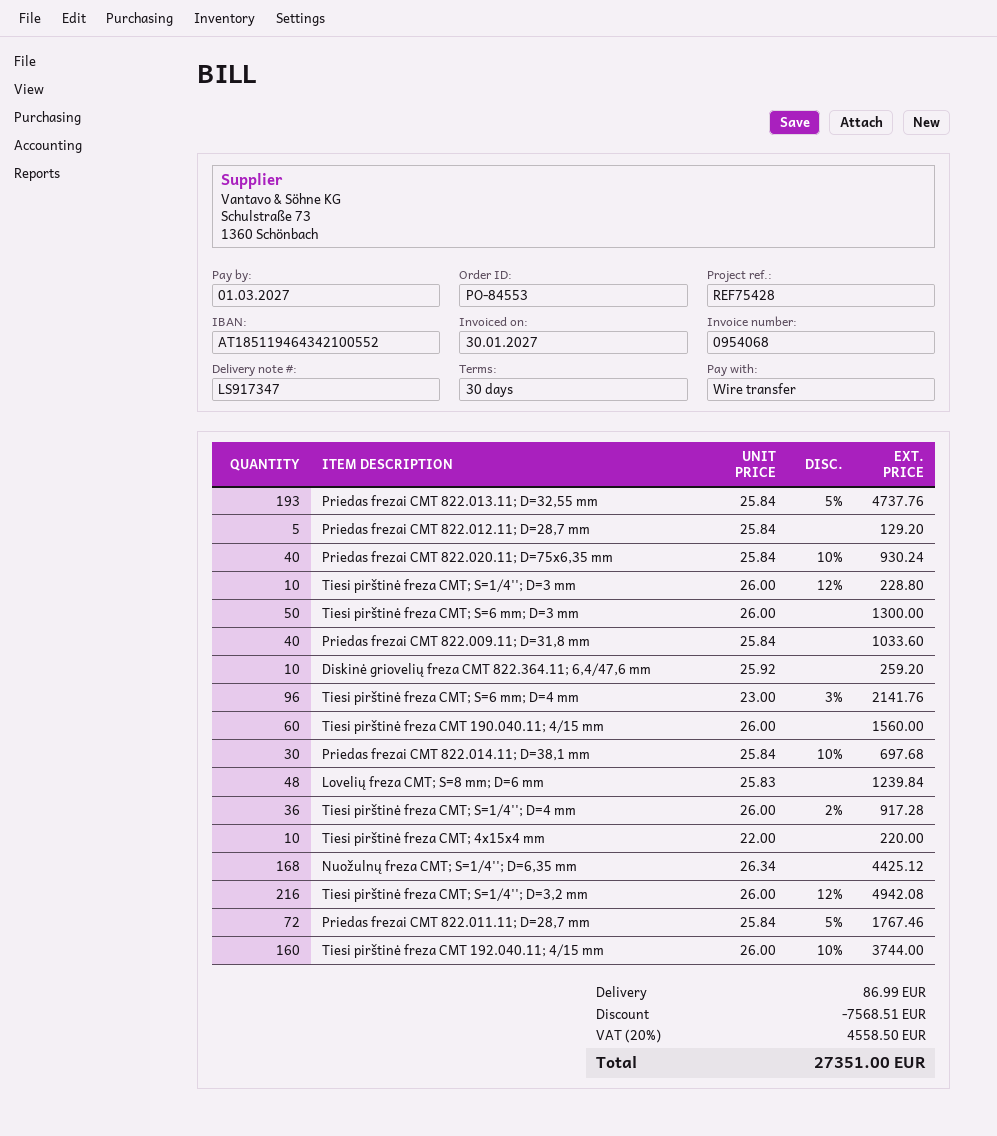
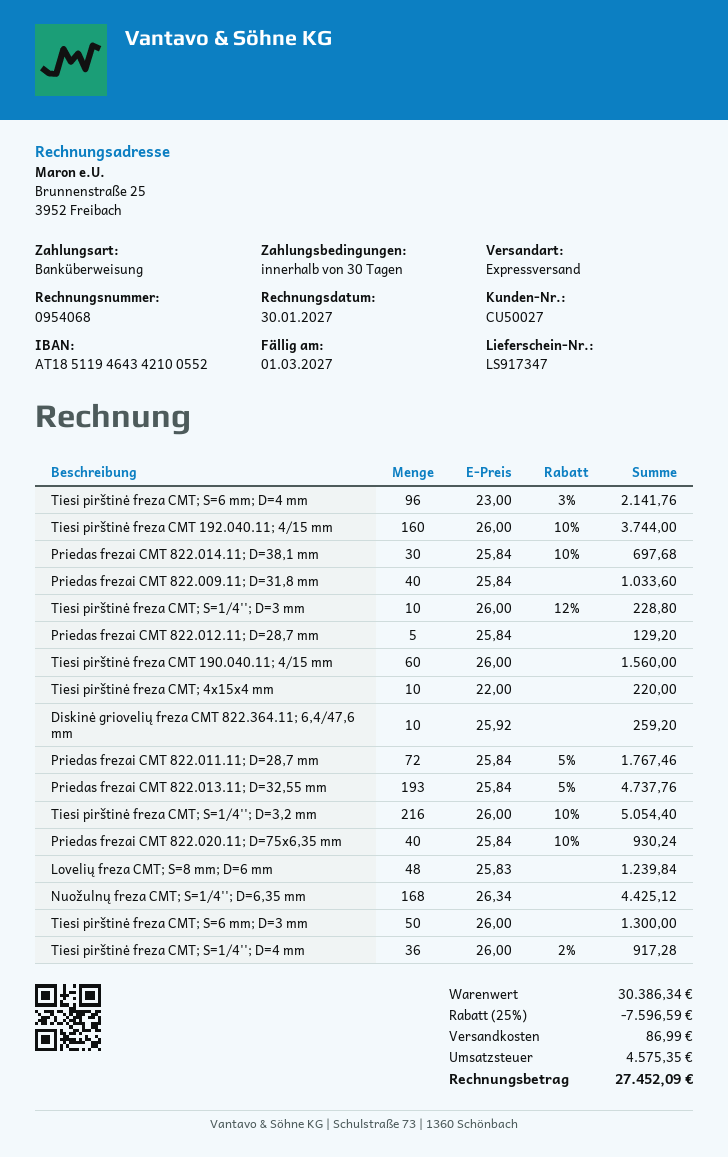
Tiesi pirštinė freza CMT; S=1/4''; D=3,2 mm: 216 x 26.00 - 12% = 4942.08 -> 216 x 26.00 - 10% = 5054.40
discount: 7568.51 -> 7596.59
tax: 4558.50 -> 4575.35
total: 27351.00 -> 27452.09

